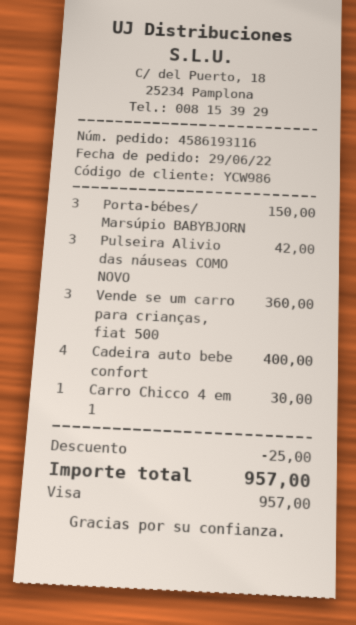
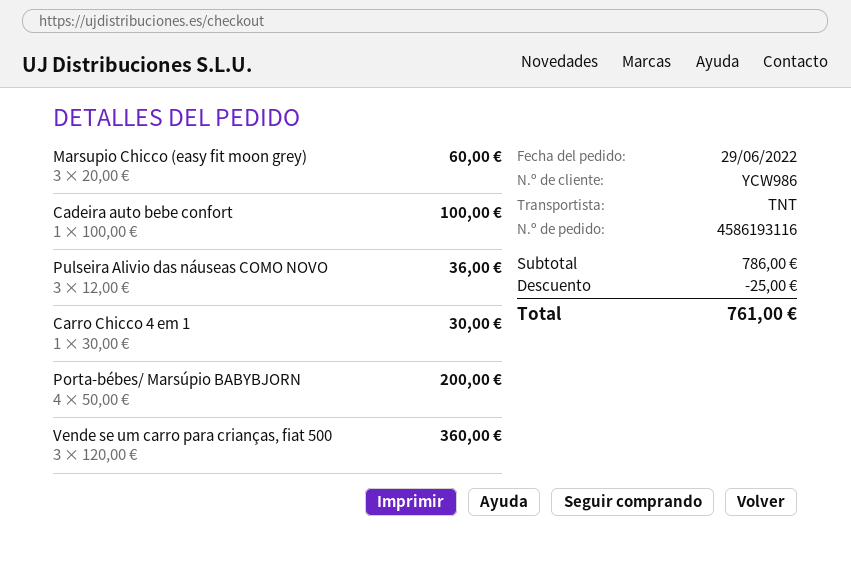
Porta-bébes/ Marsúpio BABYBJORN: 3 for 150.00 -> 4 for 200.00
Pulseira Alivio das náuseas COMO NOVO: 3 for 42.00 -> 3 for 36.00
Cadeira auto bebe confort: 4 for 400.00 -> 1 for 100.00
Marsupio Chicco (easy fit moon grey): none -> 3 for 60.00
total: 957.00 -> 761.00

